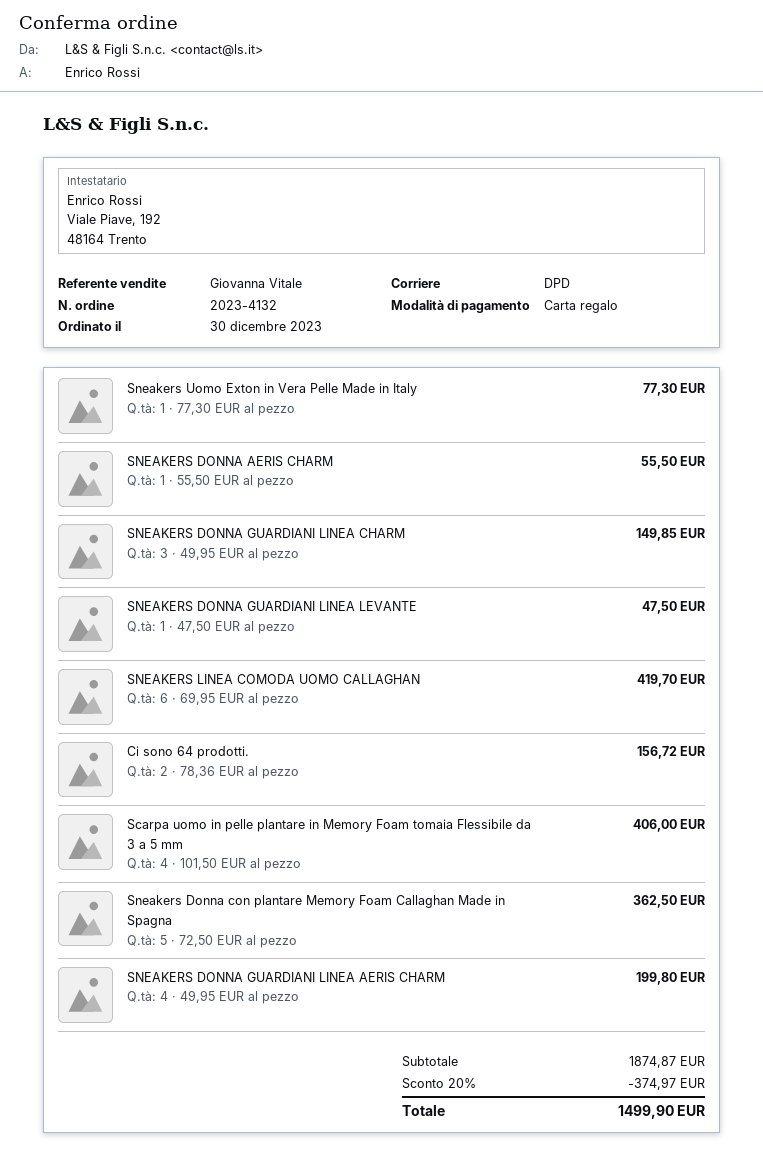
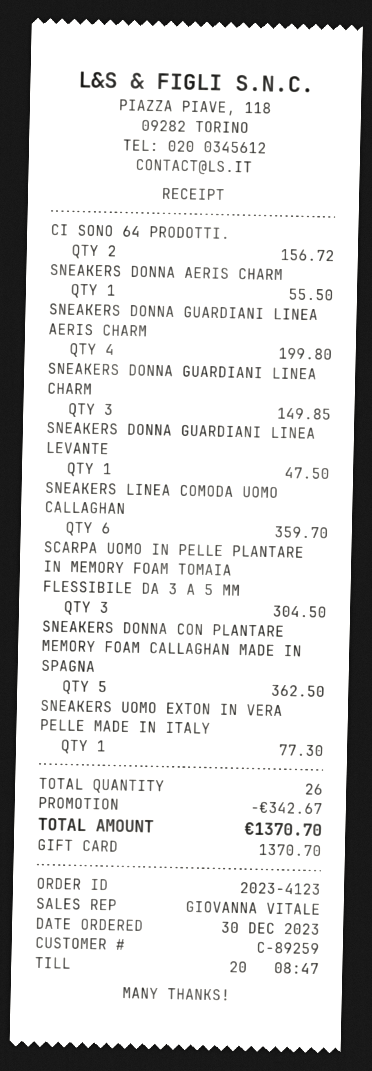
order number: 2023-4132 -> 2023-4123
SNEAKERS LINEA COMODA UOMO CALLAGHAN: 6 for 419.70 -> 6 for 359.70
Scarpa uomo in pelle plantare in Memory Foam tomaia Flessibile da 3 a 5 mm: 4 for 406.00 -> 3 for 304.50
discount: 374.97 -> 342.67
total: 1499.90 -> 1370.70

